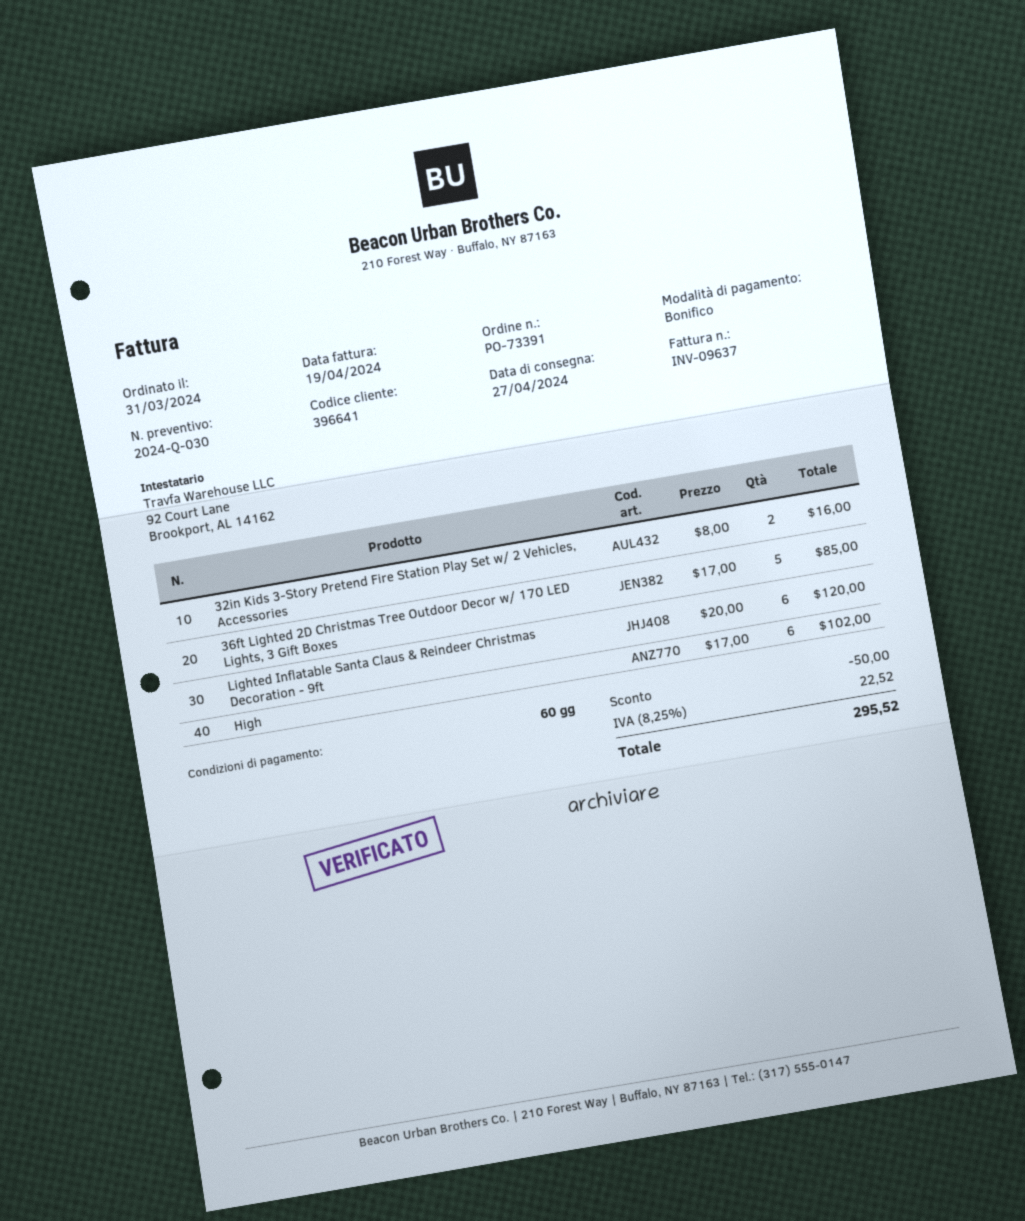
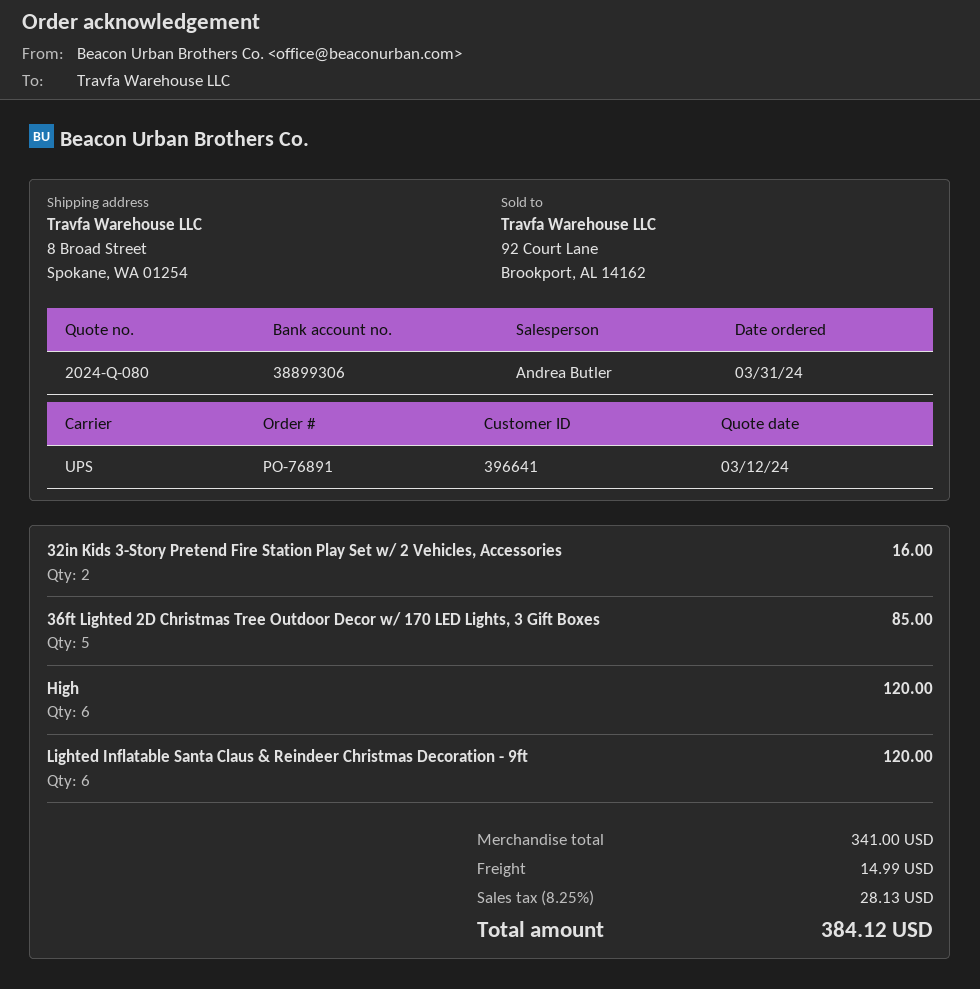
quote number: 2024-Q-030 -> 2024-Q-080
order number: PO-73391 -> PO-76891
High: 6 for 102.00 -> 6 for 120.00
discount: 50.00 -> none
shipping: none -> 14.99
tax: 8.25% = 22.52 -> 8.25% = 28.13
total: 295.52 -> 384.12

